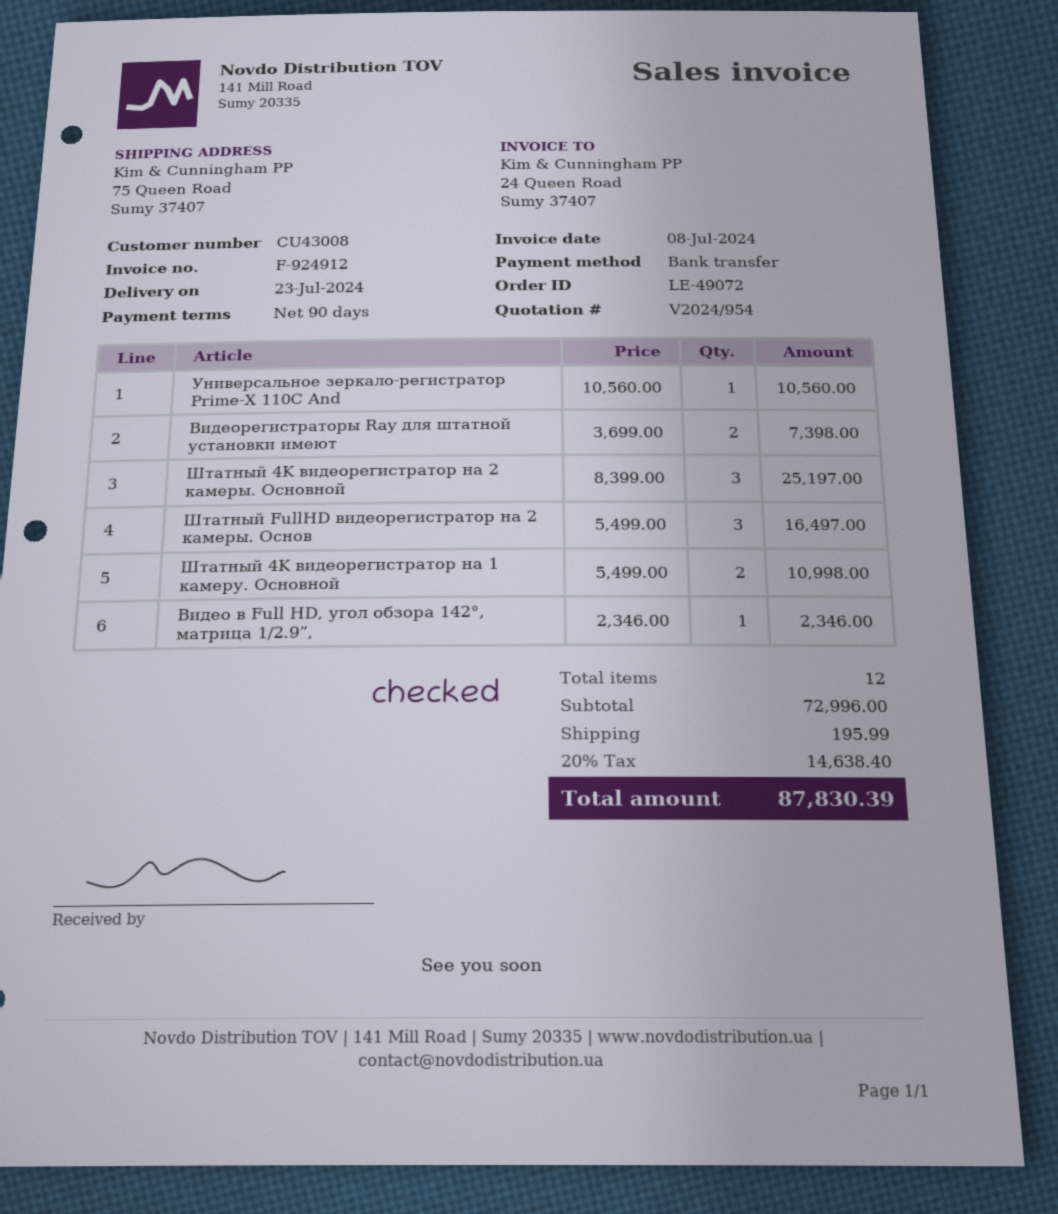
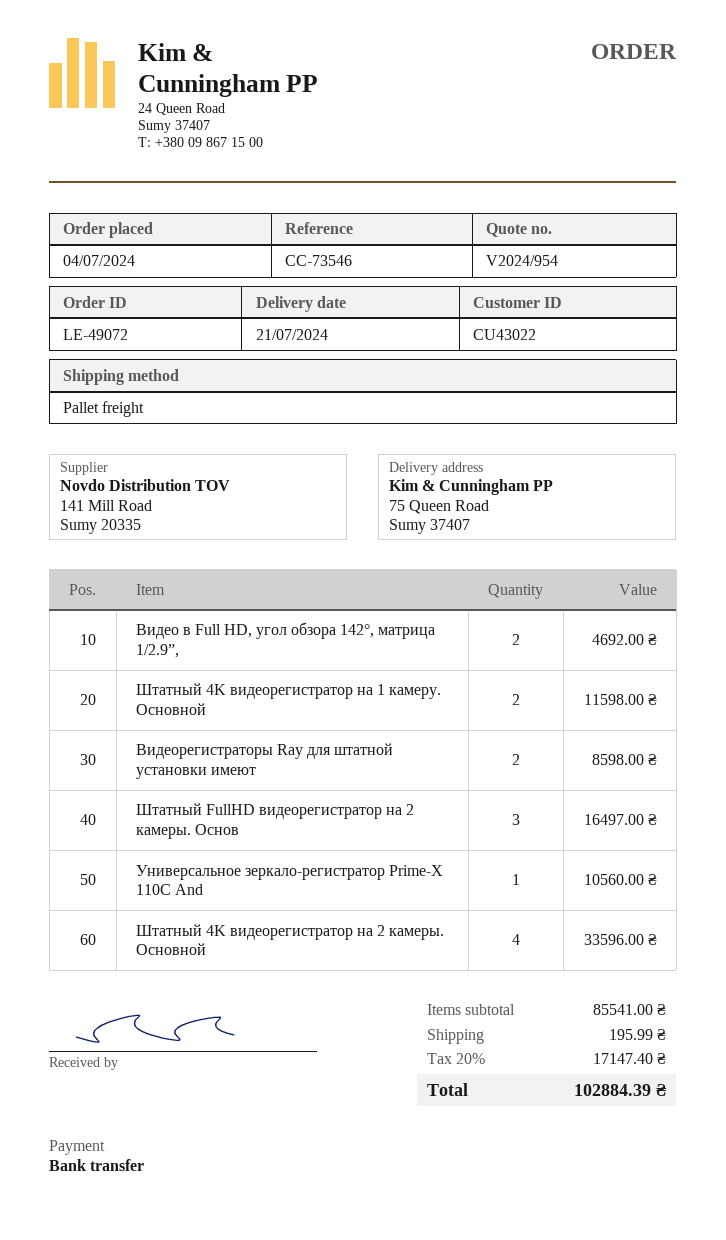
delivery date: 2024-07-23 -> 2024-07-21
customer number: CU43008 -> CU43022
Видеорегистраторы Ray для штатной установки имеют: 2 for 7398.00 -> 2 for 8598.00
Штатный 4K видеорегистратор на 2 камеры. Основной: 3 for 25197.00 -> 4 for 33596.00
Штатный 4K видеорегистратор на 1 камеру. Основной: 2 for 10998.00 -> 2 for 11598.00
Видео в Full HD, угол обзора 142°, матрица 1/2.9”,: 1 for 2346.00 -> 2 for 4692.00
subtotal: 72996.00 -> 85541.00
tax: 20% = 14638.40 -> 20% = 17147.40
total: 87830.39 -> 102884.39

